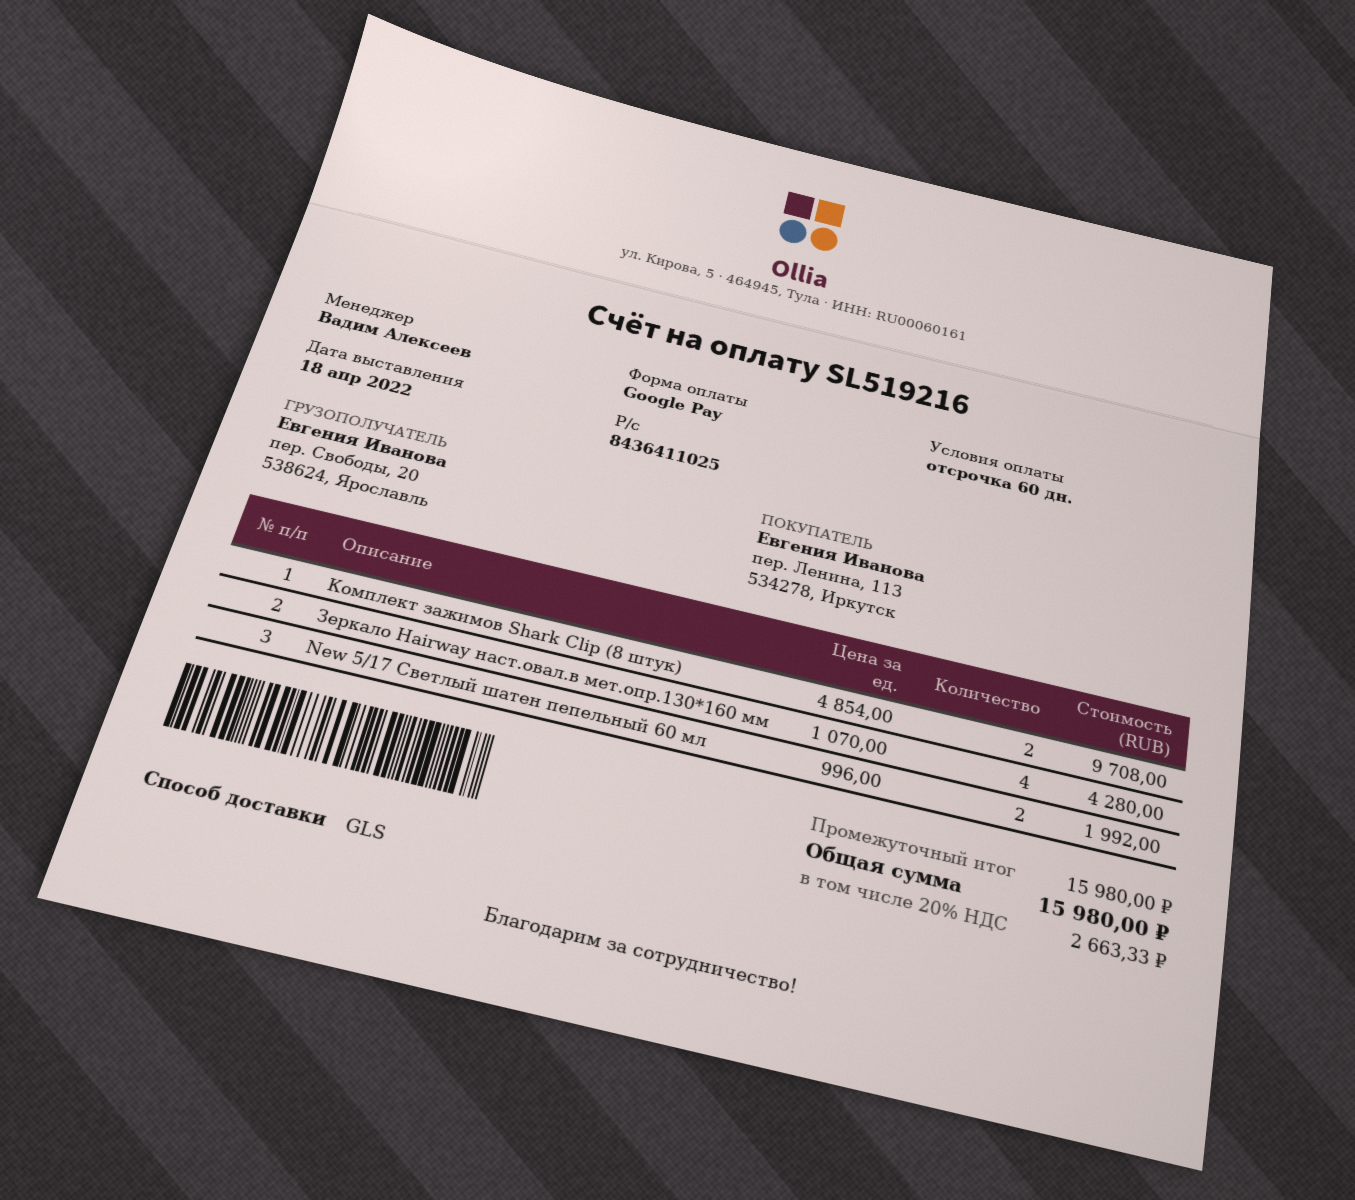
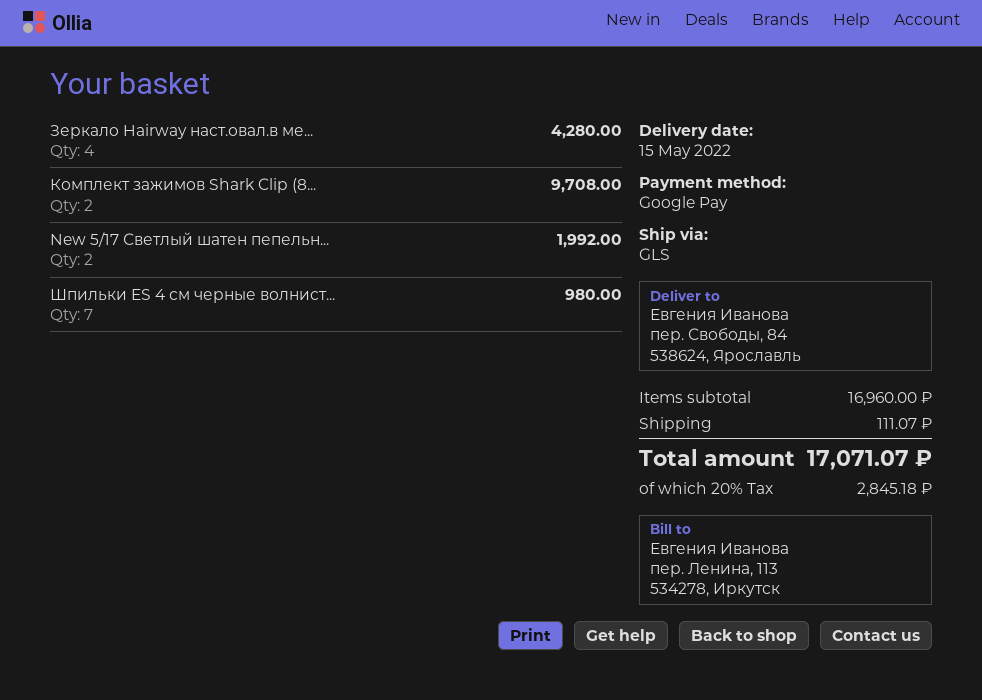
ship to: пер. Свободы, 20, 538624, Ярославль -> пер. Свободы, 84, 538624, Ярославль
Шпильки ES 4 см черные волнист...: none -> 7 for 980.00
subtotal: 15980.00 -> 16960.00
shipping: none -> 111.07
tax: 20% = 2663.33 -> 20% = 2845.18
total: 15980.00 -> 17071.07

